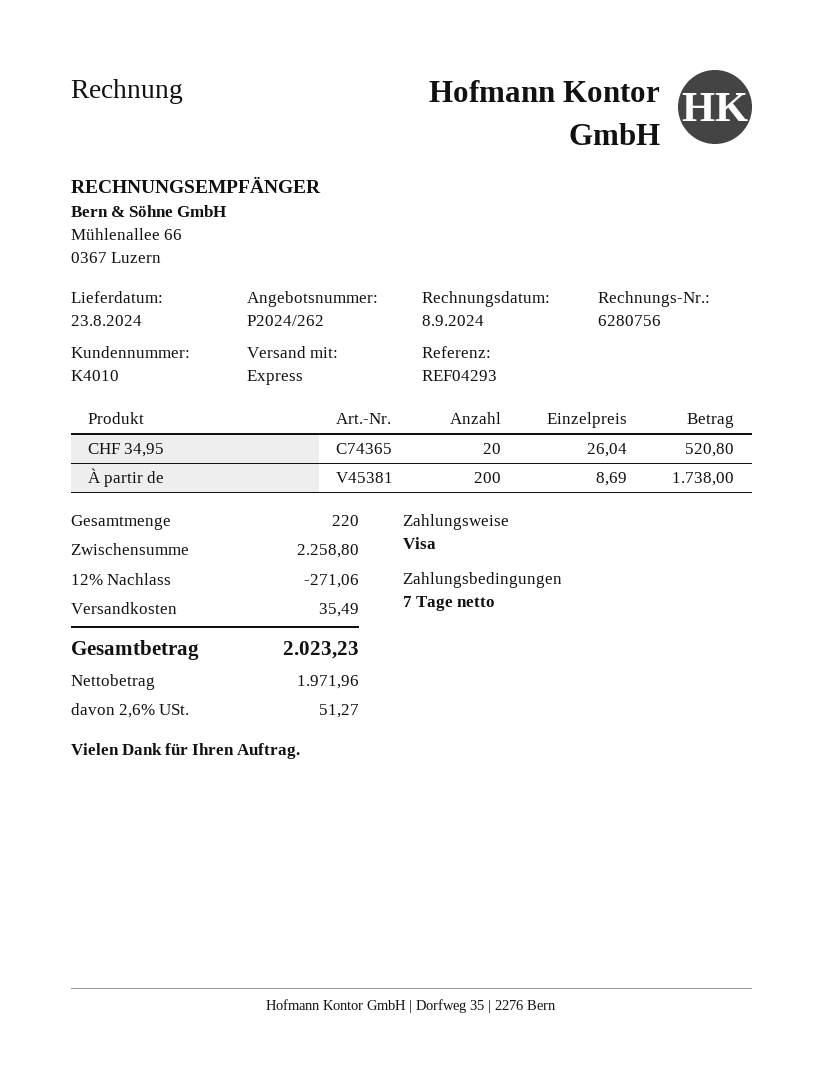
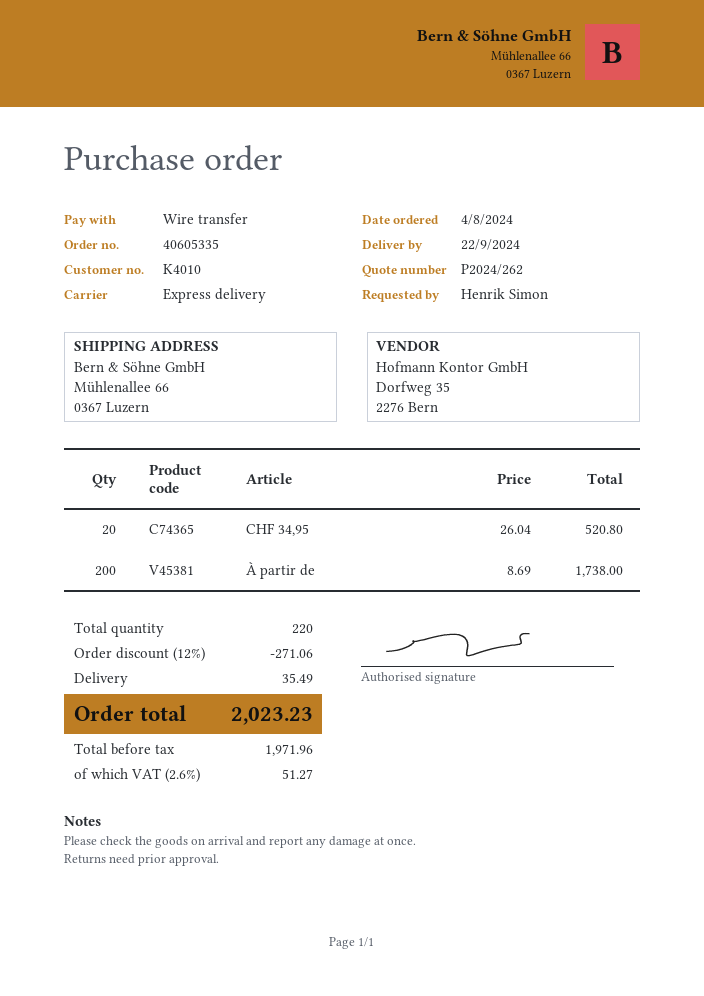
delivery date: 2024-08-23 -> 2024-09-22
payment method: Visa -> bank transfer

